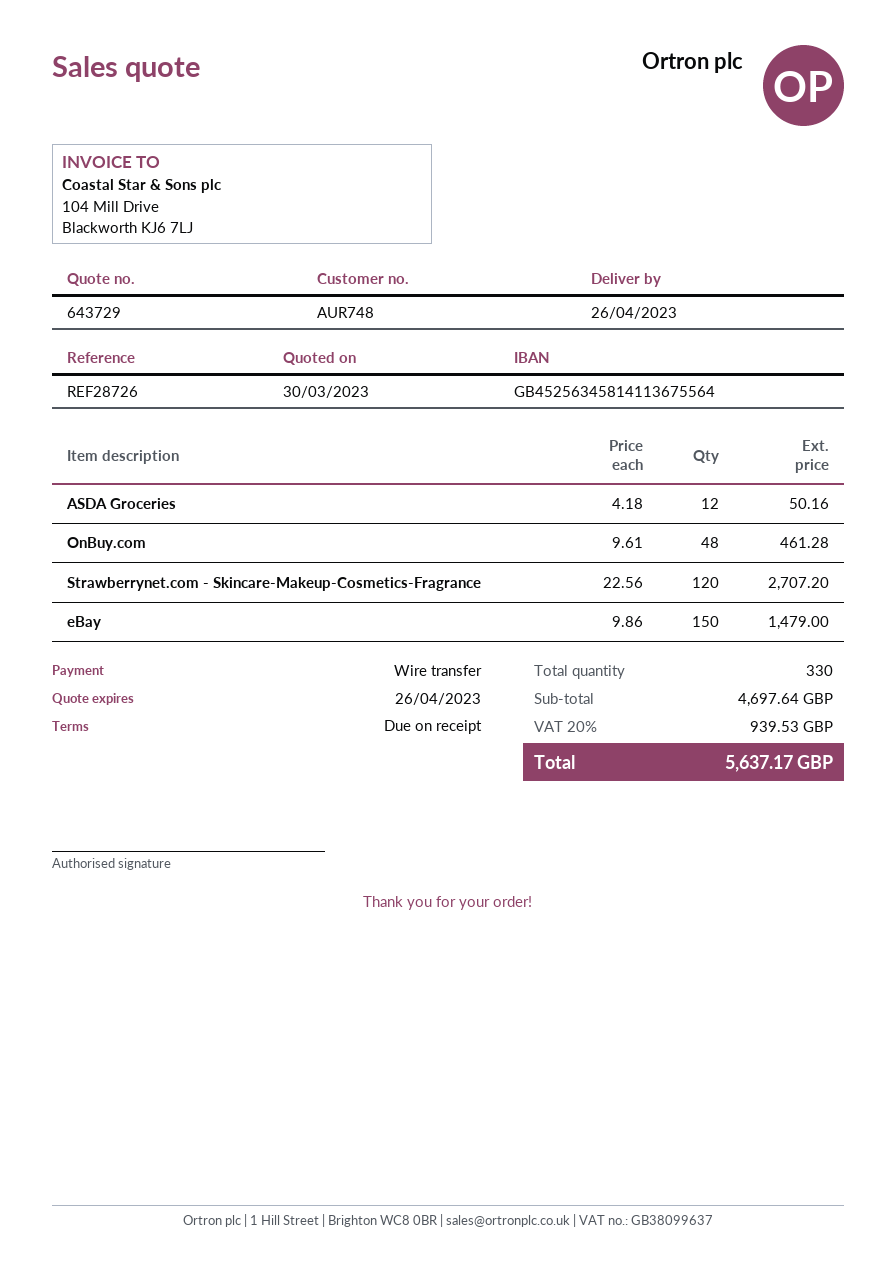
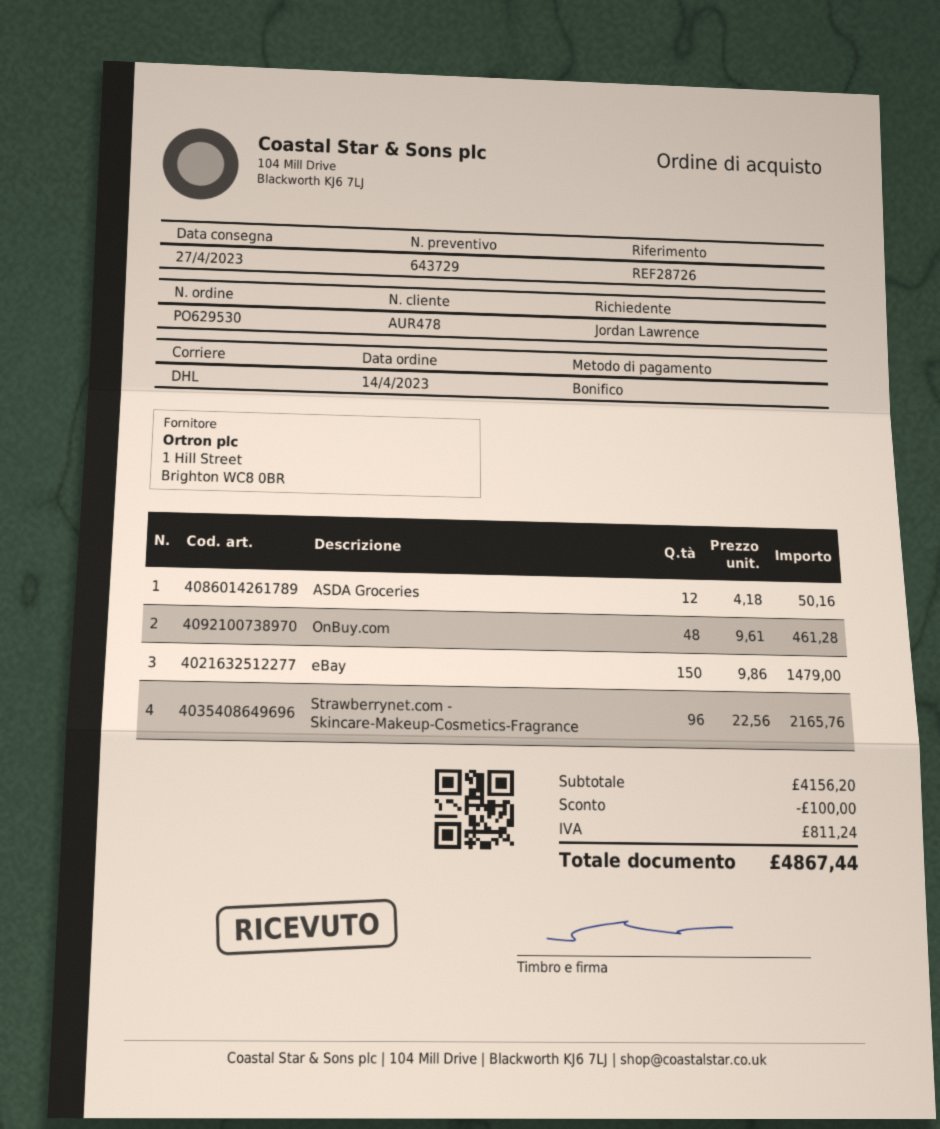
delivery date: 2023-04-26 -> 2023-04-27
customer number: AUR748 -> AUR478
Strawberrynet.com - Skincare-Makeup-Cosmetics-Fragrance: 120 x 22.56 = 2707.20 -> 96 x 22.56 = 2165.76
subtotal: 4697.64 -> 4156.20
discount: none -> 100.00
tax: 939.53 -> 811.24
total: 5637.17 -> 4867.44

